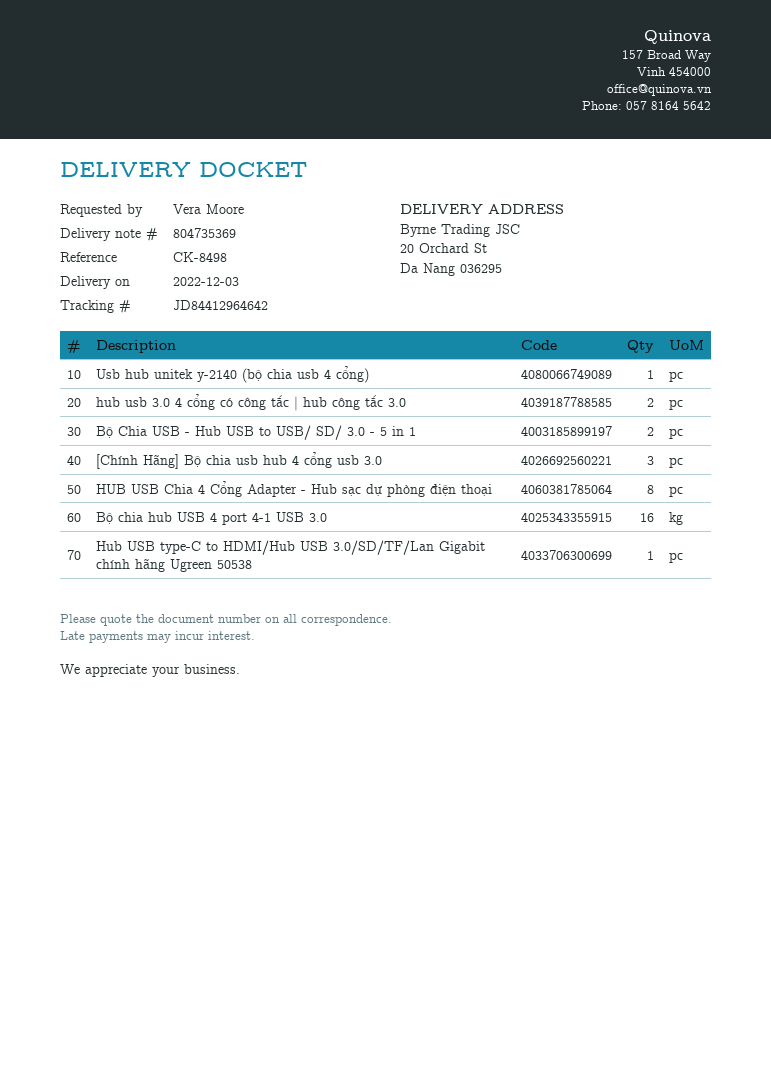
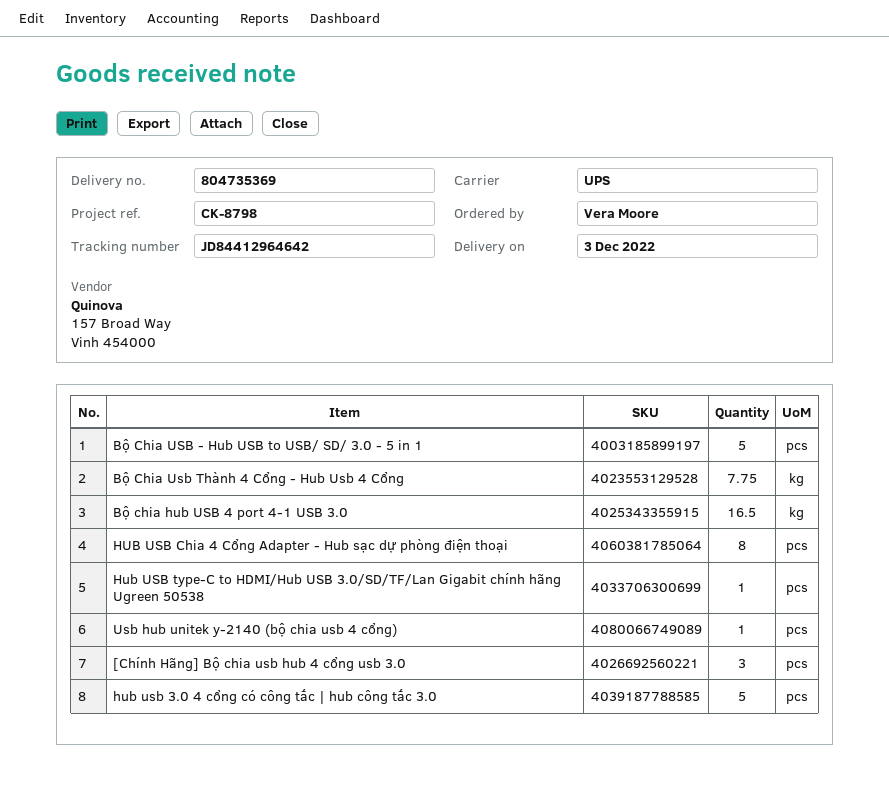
reference: CK-8498 -> CK-8798
hub usb 3.0 4 cổng có công tắc | hub công tắc 3.0: 2 -> 5
Bộ Chia USB - Hub USB to USB/ SD/ 3.0 - 5 in 1: 2 -> 5
Bộ chia hub USB 4 port 4-1 USB 3.0: 16 -> 16.5
Bộ Chia Usb Thành 4 Cổng - Hub Usb 4 Cổng: none -> 7.75

